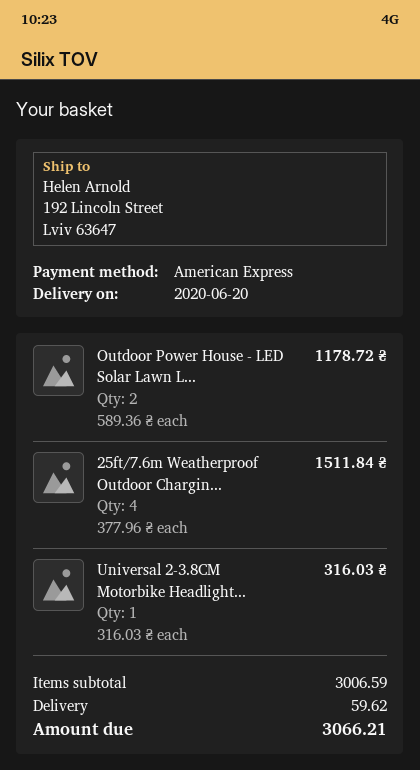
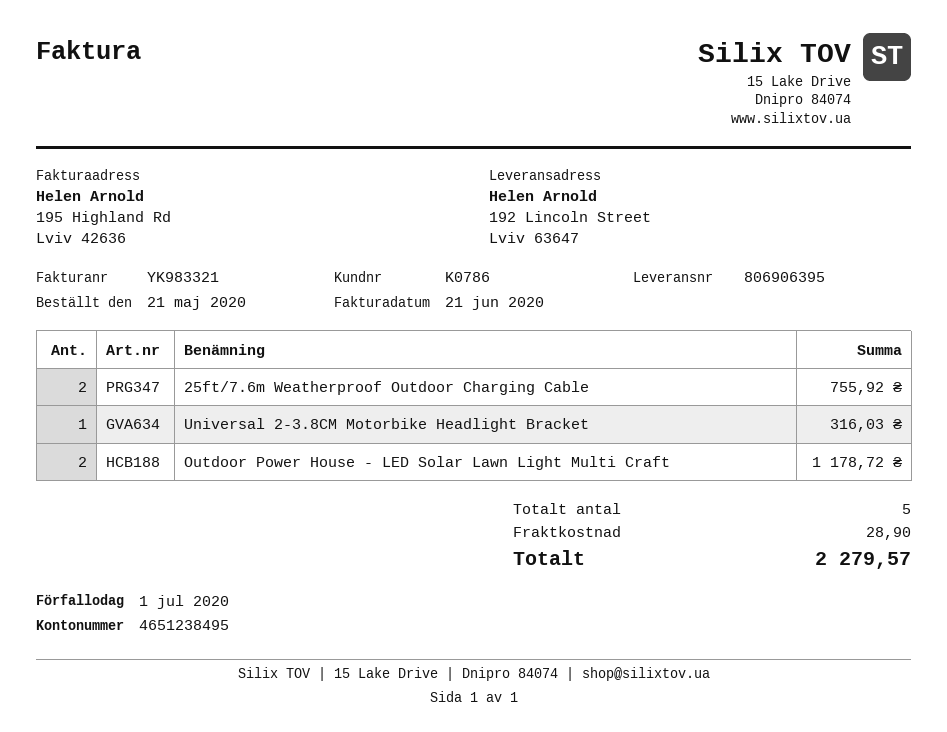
25ft/7.6m Weatherproof Outdoor Chargin...: 4 for 1511.84 -> 2 for 755.92
shipping: 59.62 -> 28.90
total: 3066.21 -> 2279.57

